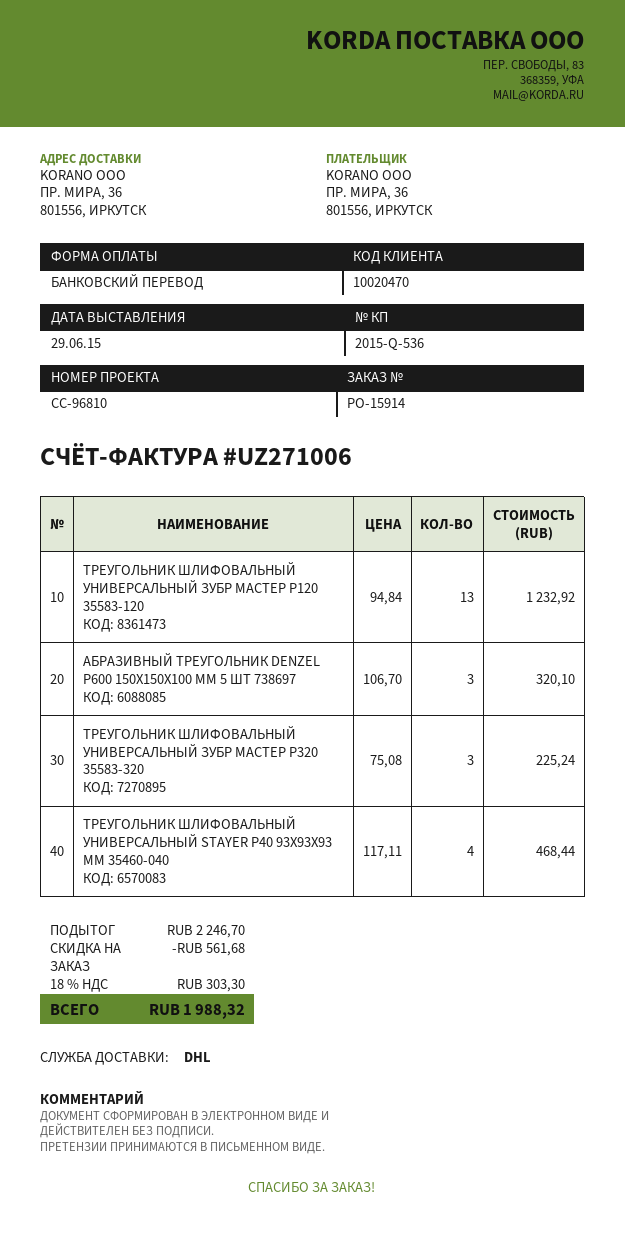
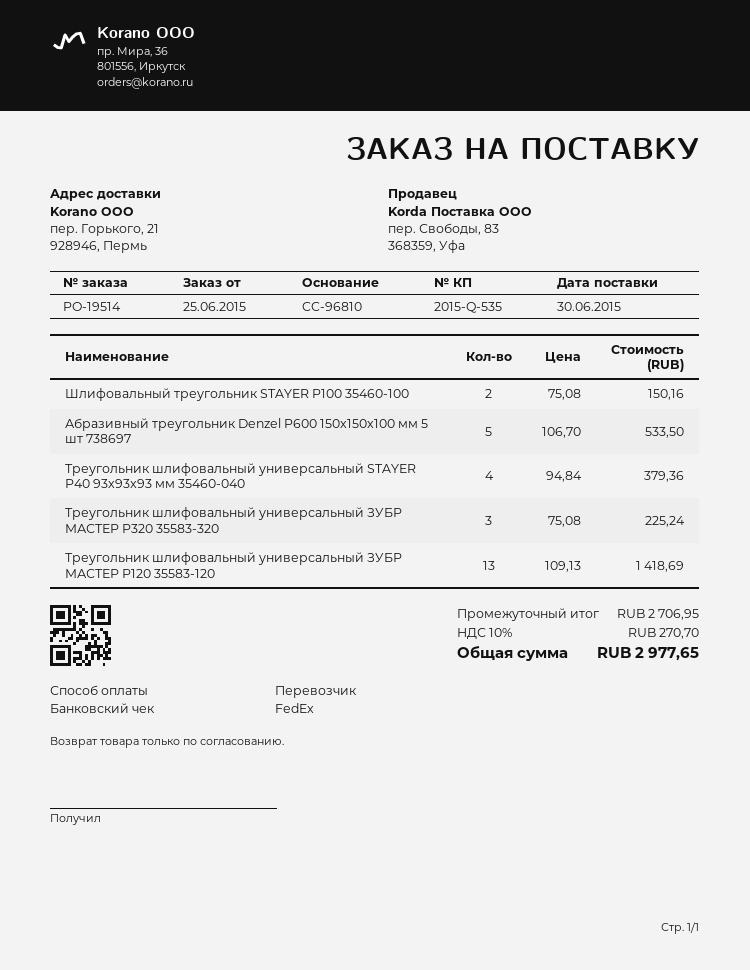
quote number: 2015-Q-536 -> 2015-Q-535
order number: PO-15914 -> PO-19514
payment method: bank transfer -> cheque
shipping method: DHL -> FedEx
ship to: ПР. МИРА, 36, 801556, ИРКУТСК -> пер. Горького, 21, 928946, Пермь
ТРЕУГОЛЬНИК ШЛИФОВАЛЬНЫЙ УНИВЕРСАЛЬНЫЙ ЗУБР МАСТЕР Р120 35583-120: 13 x 94.84 = 1232.92 -> 13 x 109.13 = 1418.69
АБРАЗИВНЫЙ ТРЕУГОЛЬНИК DENZEL P600 150X150X100 ММ 5 ШТ 738697: 3 x 106.70 = 320.10 -> 5 x 106.70 = 533.50
ТРЕУГОЛЬНИК ШЛИФОВАЛЬНЫЙ УНИВЕРСАЛЬНЫЙ STAYER Р40 93X93X93 ММ 35460-040: 4 x 117.11 = 468.44 -> 4 x 94.84 = 379.36
Шлифовальный треугольник STAYER P100 35460-100: none -> 2 x 75.08 = 150.16
subtotal: 2246.70 -> 2706.95
discount: 561.68 -> none
tax: 18% = 303.30 -> 10% = 270.70
total: 1988.32 -> 2977.65

